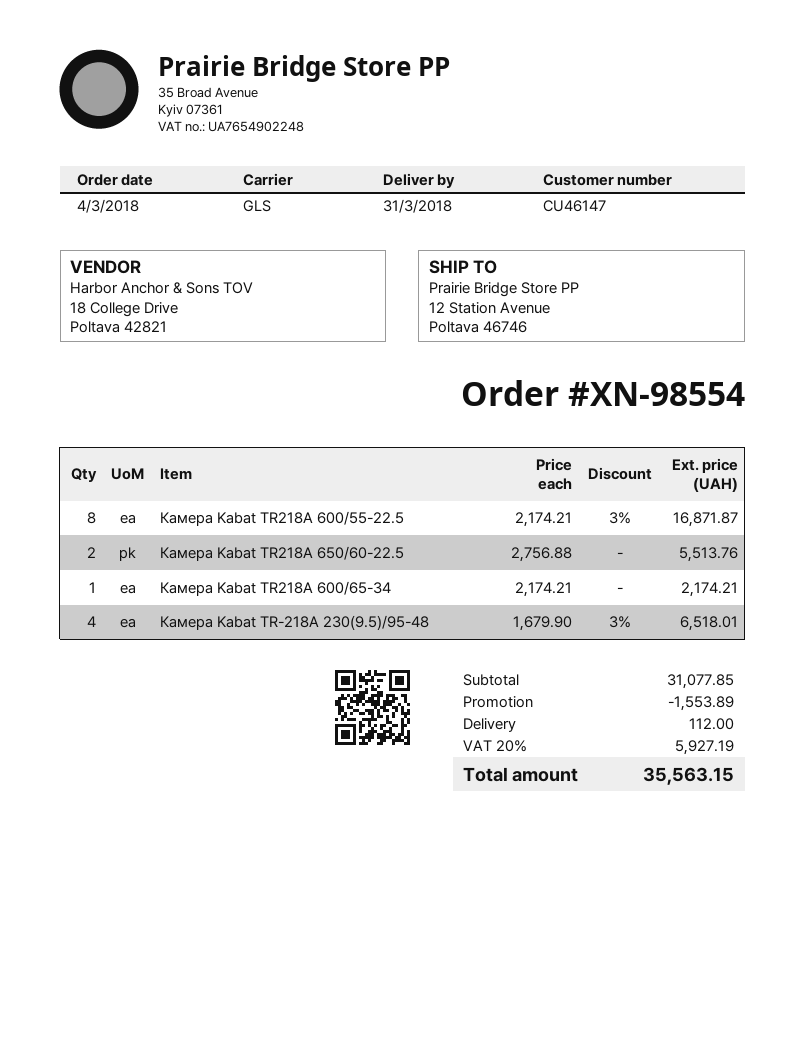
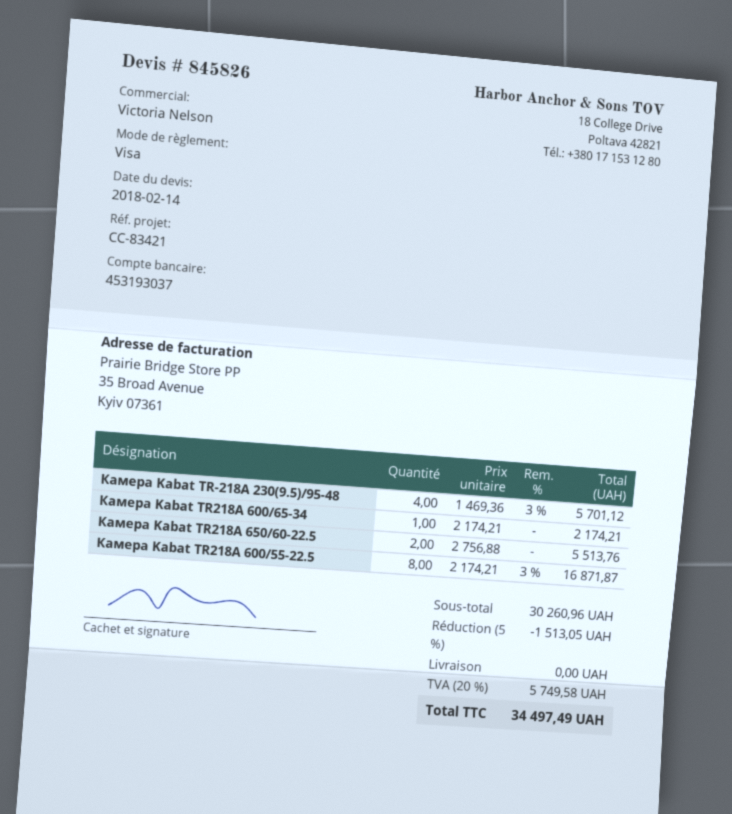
Камера Kabat TR-218А 230(9.5)/95-48: 4 x 1679.90 - 3% = 6518.01 -> 4 x 1469.36 - 3% = 5701.12
subtotal: 31077.85 -> 30260.96
discount: 1553.89 -> 1513.05
shipping: 112.00 -> 0.00
tax: 20% = 5927.19 -> 20% = 5749.58
total: 35563.15 -> 34497.49

